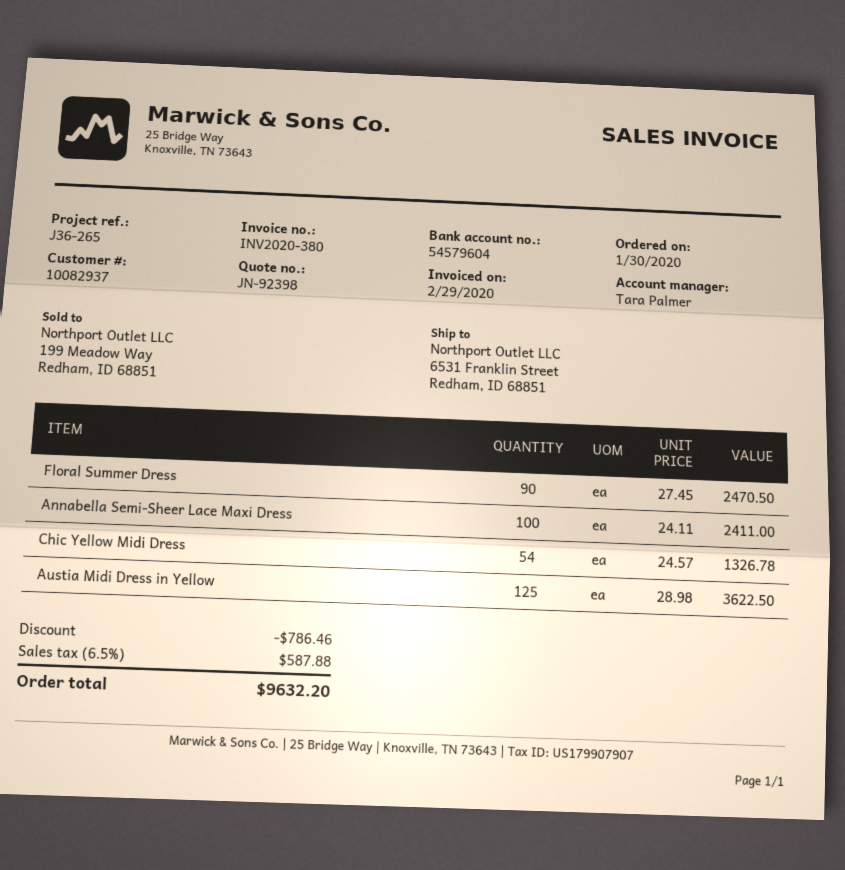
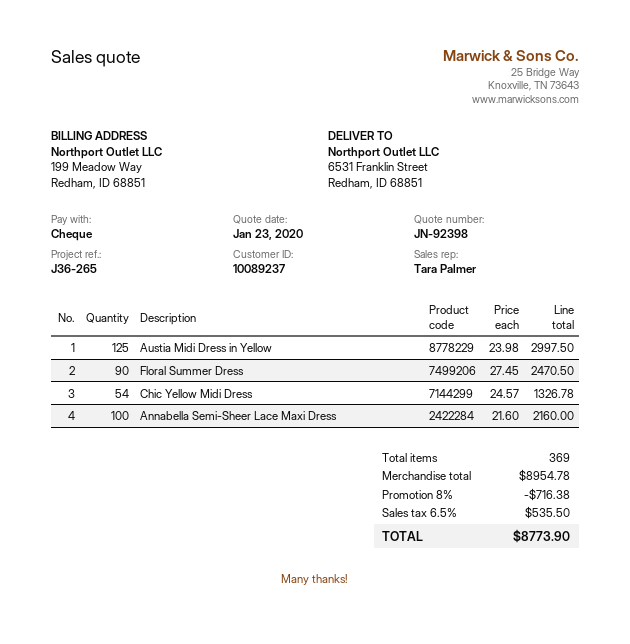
customer number: 10082937 -> 10089237
Annabella Semi-Sheer Lace Maxi Dress: 100 x 24.11 = 2411.00 -> 100 x 21.60 = 2160.00
Austia Midi Dress in Yellow: 125 x 28.98 = 3622.50 -> 125 x 23.98 = 2997.50
discount: 786.46 -> 716.38
tax: 6.5% = 587.88 -> 6.5% = 535.50
total: 9632.20 -> 8773.90

